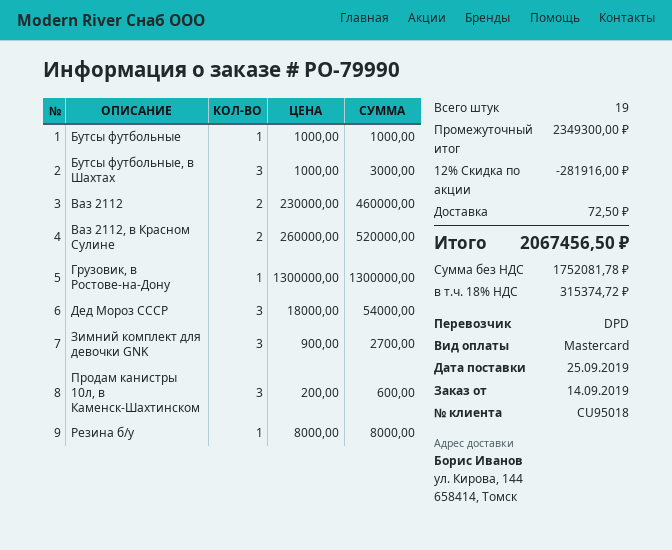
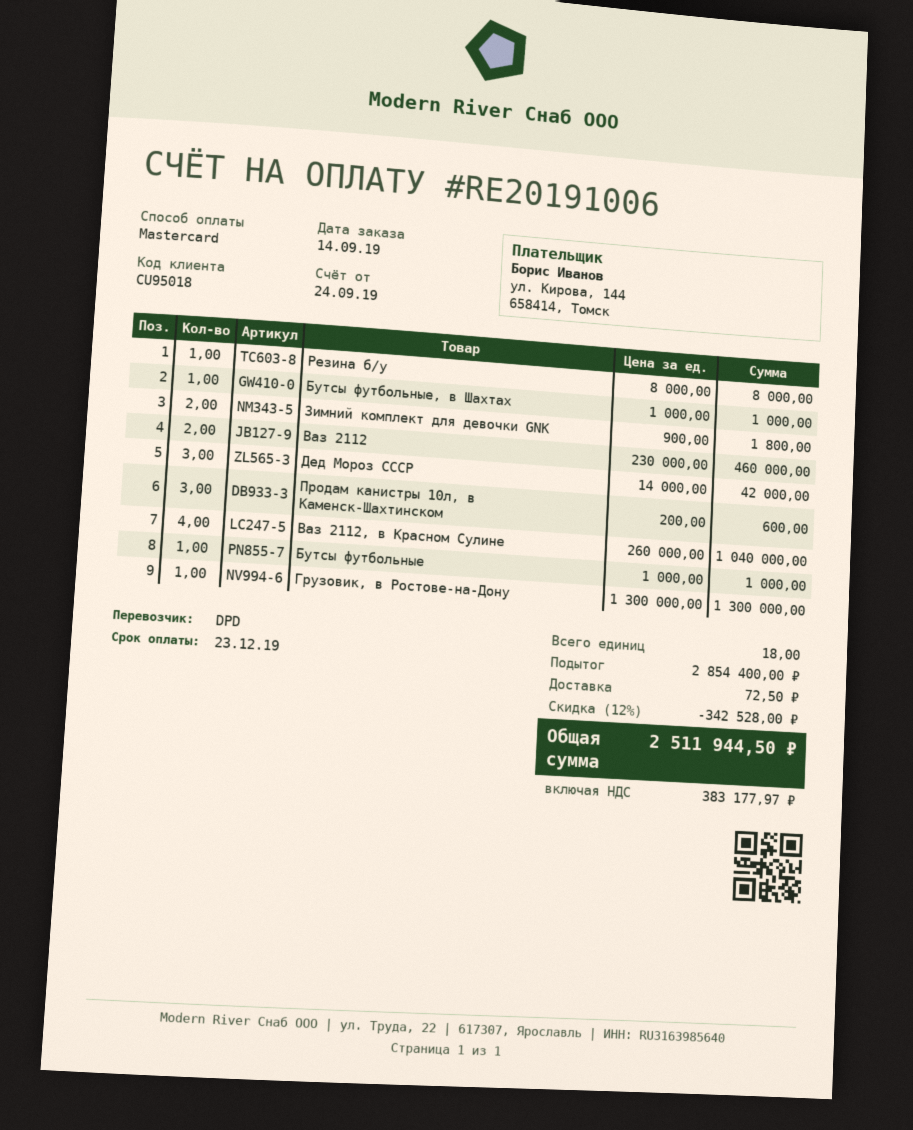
Бутсы футбольные, в Шахтах: 3 x 1000.00 = 3000.00 -> 1 x 1000.00 = 1000.00
Ваз 2112, в Красном Сулине: 2 x 260000.00 = 520000.00 -> 4 x 260000.00 = 1040000.00
Дед Мороз СССР: 3 x 18000.00 = 54000.00 -> 3 x 14000.00 = 42000.00
Зимний комплект для девочки GNK: 3 x 900.00 = 2700.00 -> 2 x 900.00 = 1800.00
total quantity: 19 -> 18
subtotal: 2349300.00 -> 2854400.00
discount: 12% = 281916.00 -> 12% = 342528.00
tax: 315374.72 -> 383177.97
total: 2067456.50 -> 2511944.50

